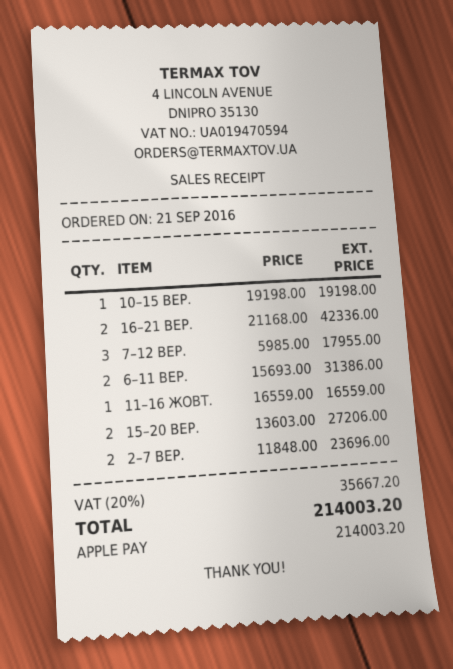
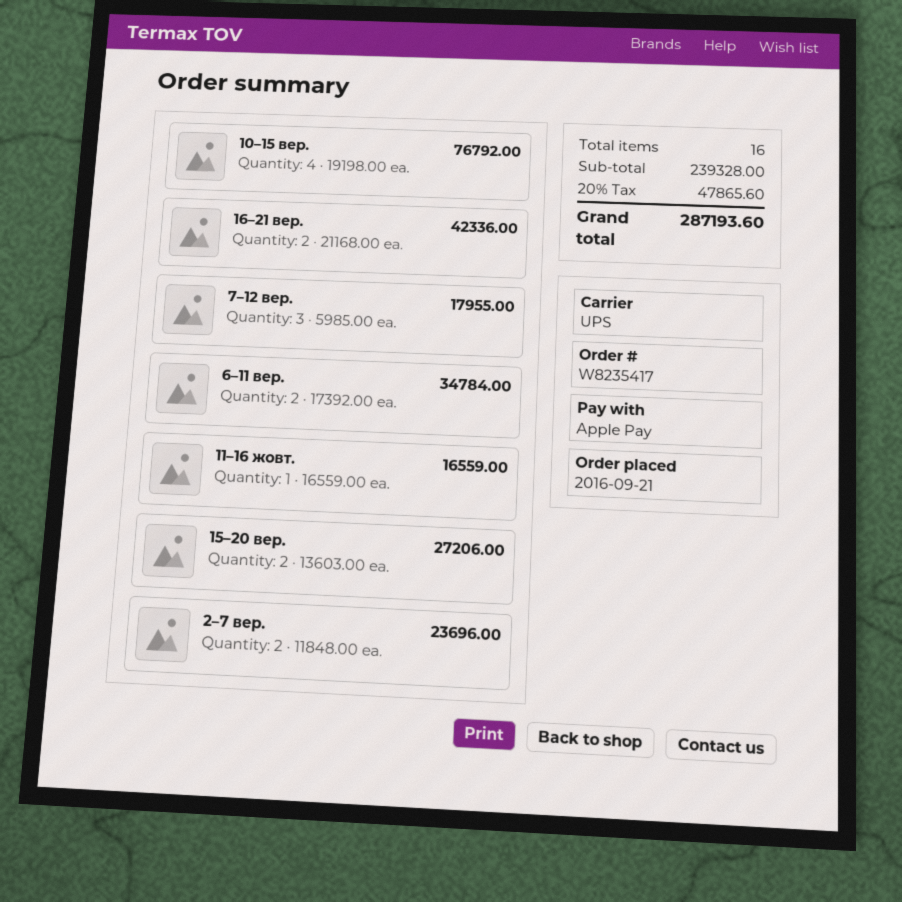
10–15 ВЕР.: 1 x 19198.00 = 19198.00 -> 4 x 19198.00 = 76792.00
6–11 ВЕР.: 2 x 15693.00 = 31386.00 -> 2 x 17392.00 = 34784.00
tax: 20% = 35667.20 -> 20% = 47865.60
total: 214003.20 -> 287193.60

